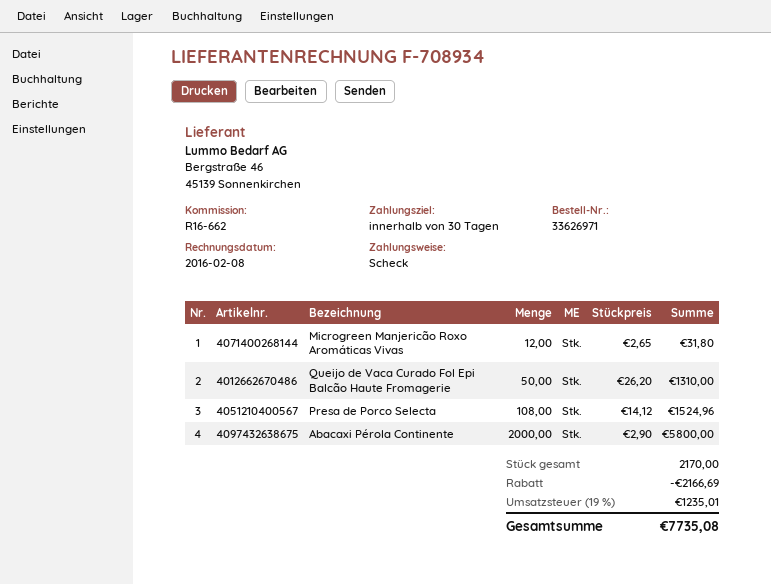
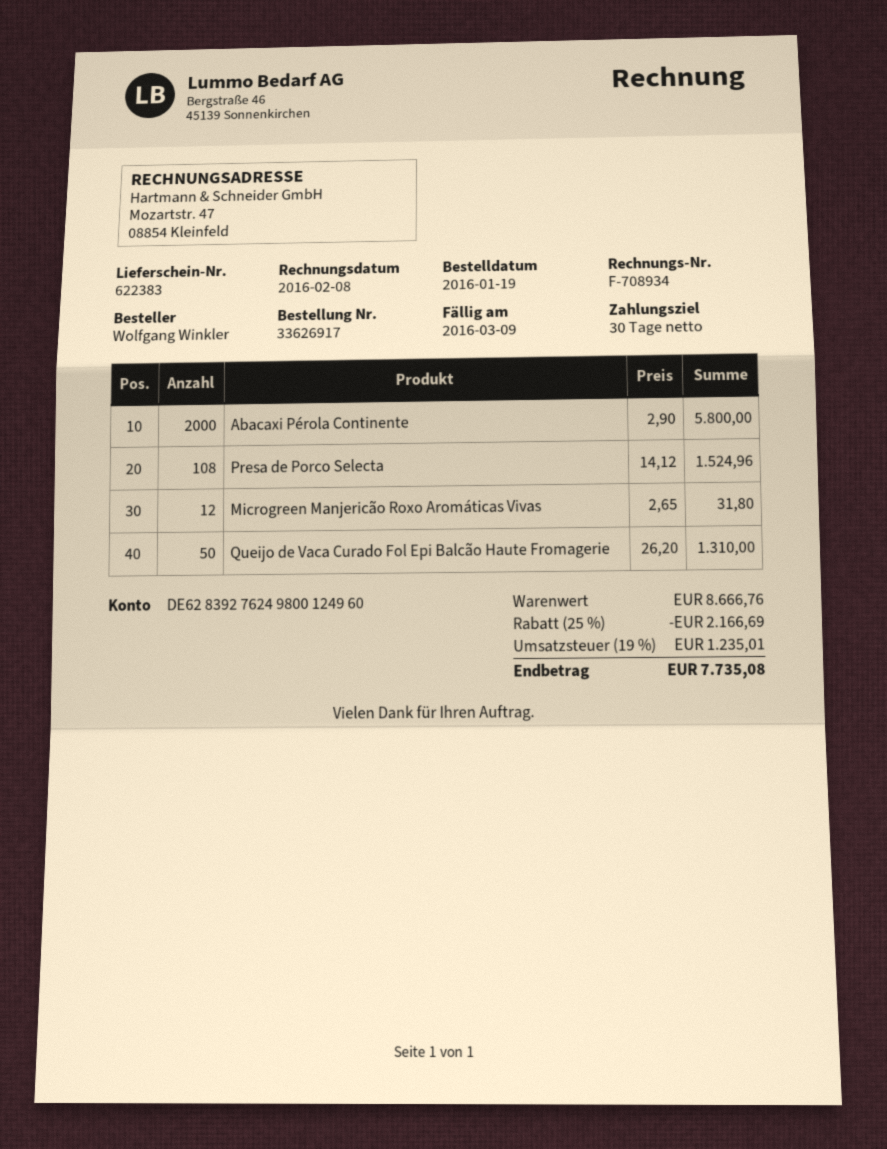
order number: 33626971 -> 33626917

